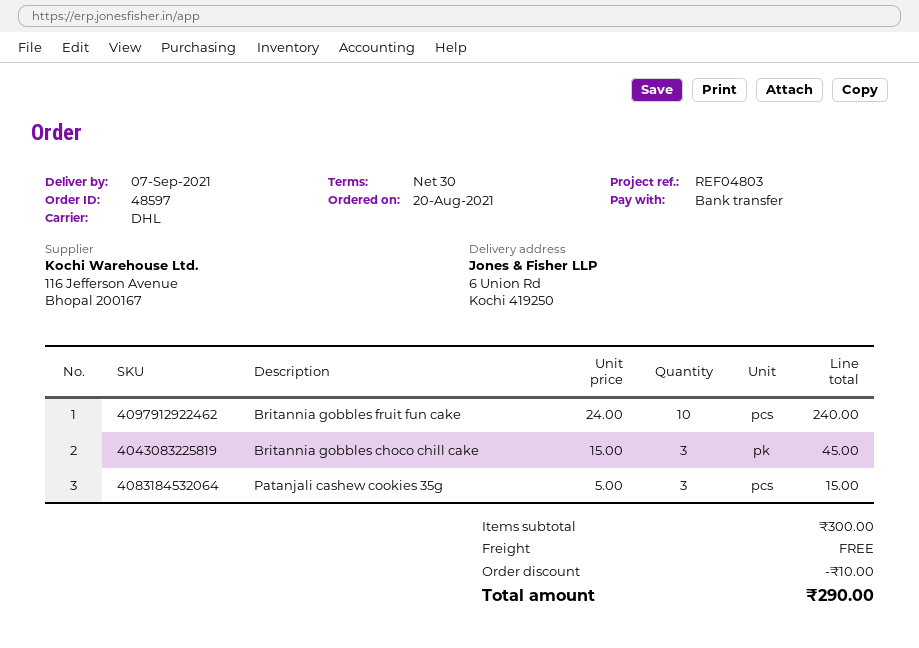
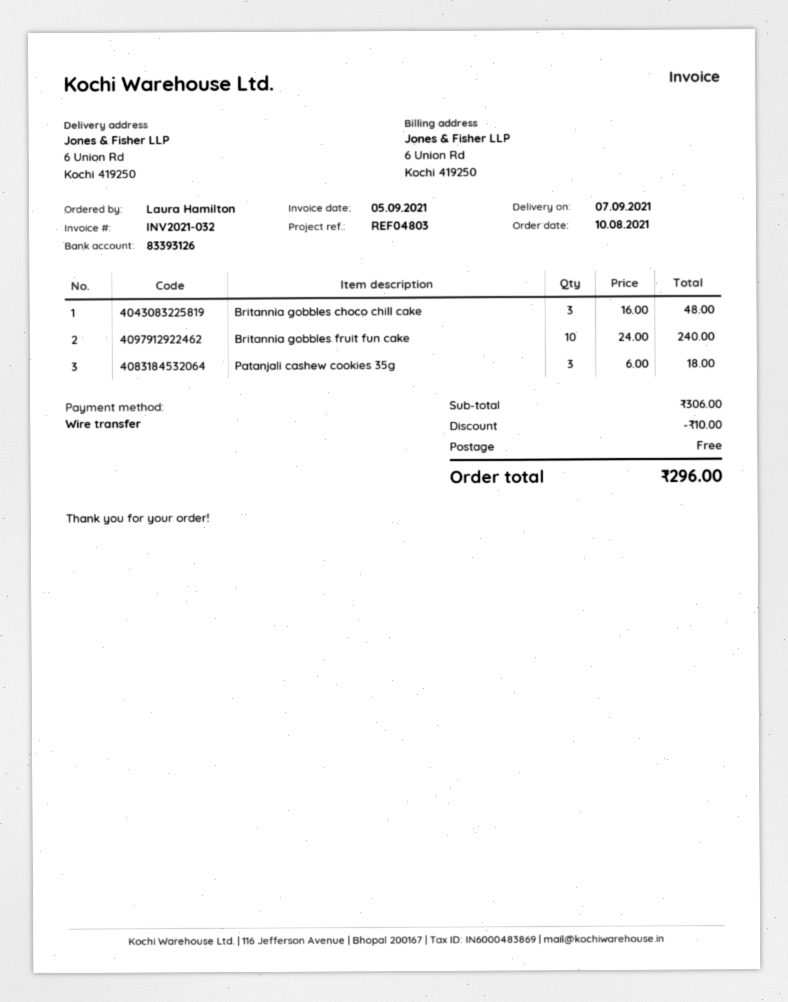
order date: 2021-08-20 -> 2021-08-10
Britannia gobbles choco chill cake: 3 x 15.00 = 45.00 -> 3 x 16.00 = 48.00
Patanjali cashew cookies 35g: 3 x 5.00 = 15.00 -> 3 x 6.00 = 18.00
subtotal: 300.00 -> 306.00
total: 290.00 -> 296.00

